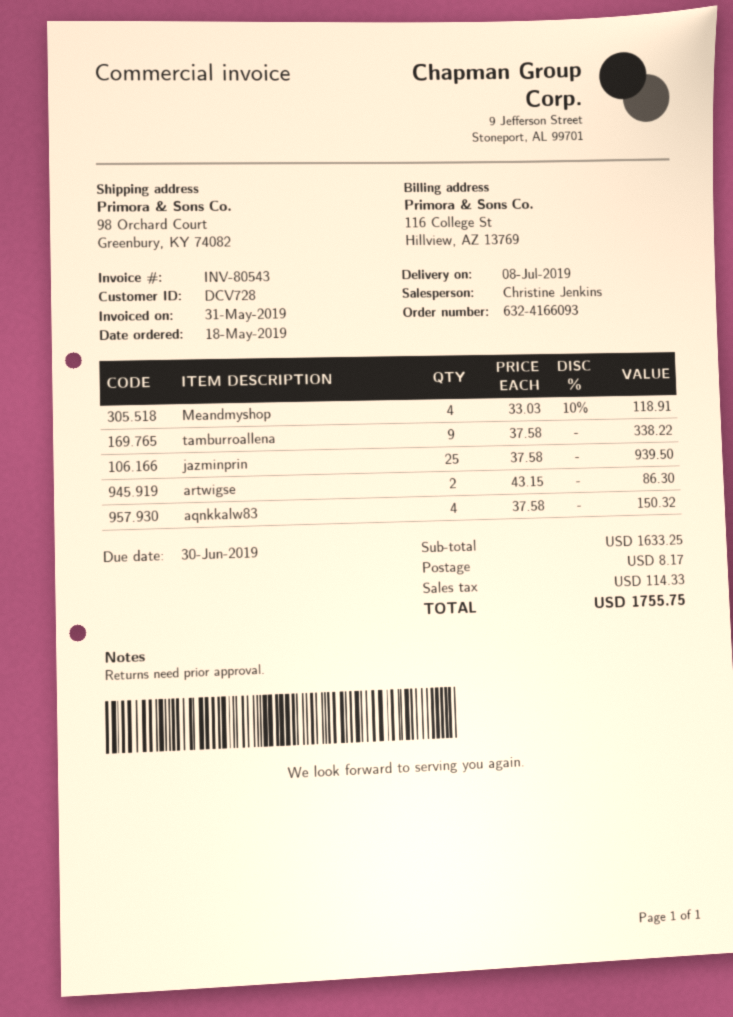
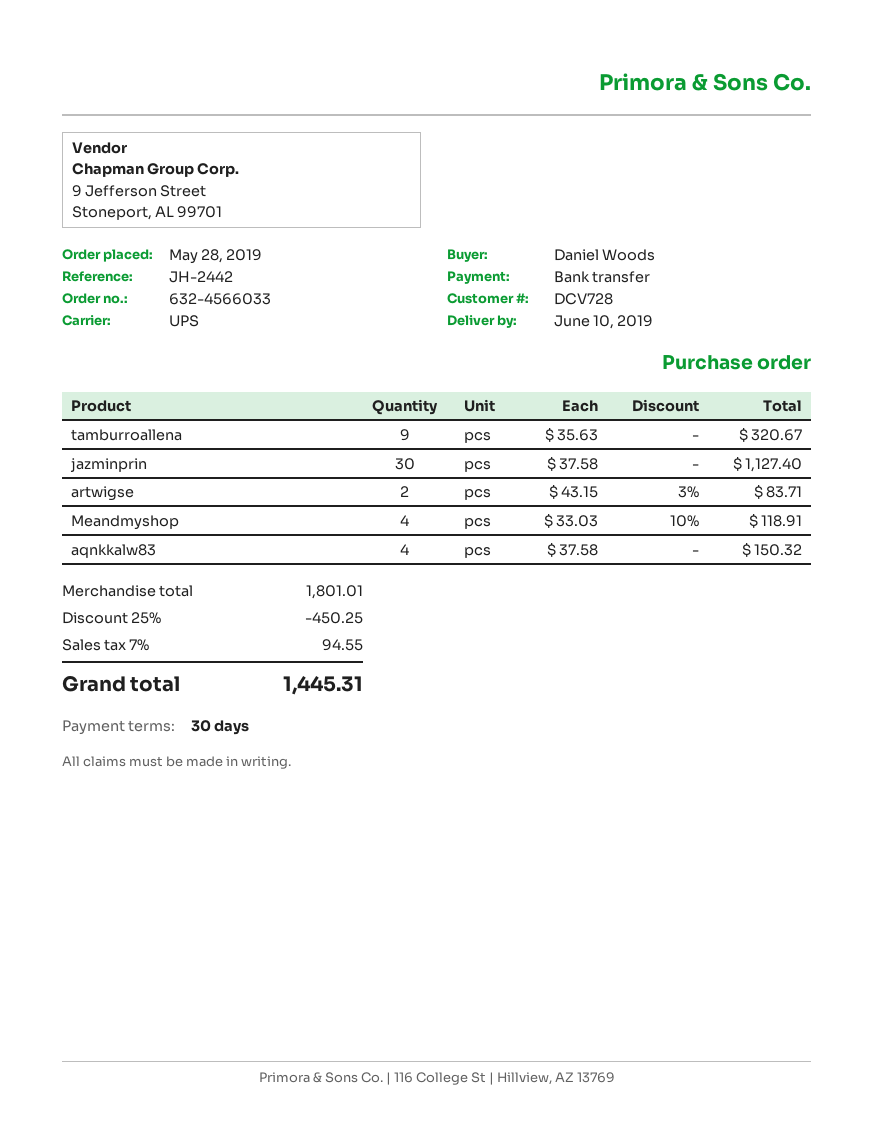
order number: 632-4166093 -> 632-4566033
order date: 2019-05-18 -> 2019-05-28
delivery date: 2019-07-08 -> 2019-06-10
tamburroallena: 9 x 37.58 = 338.22 -> 9 x 35.63 = 320.67
jazminprin: 25 x 37.58 = 939.50 -> 30 x 37.58 = 1127.40
artwigse: 2 x 43.15 = 86.30 -> 2 x 43.15 - 3% = 83.71
subtotal: 1633.25 -> 1801.01
discount: none -> 25% = 450.25
shipping: 8.17 -> none
tax: 114.33 -> 94.55
total: 1755.75 -> 1445.31

